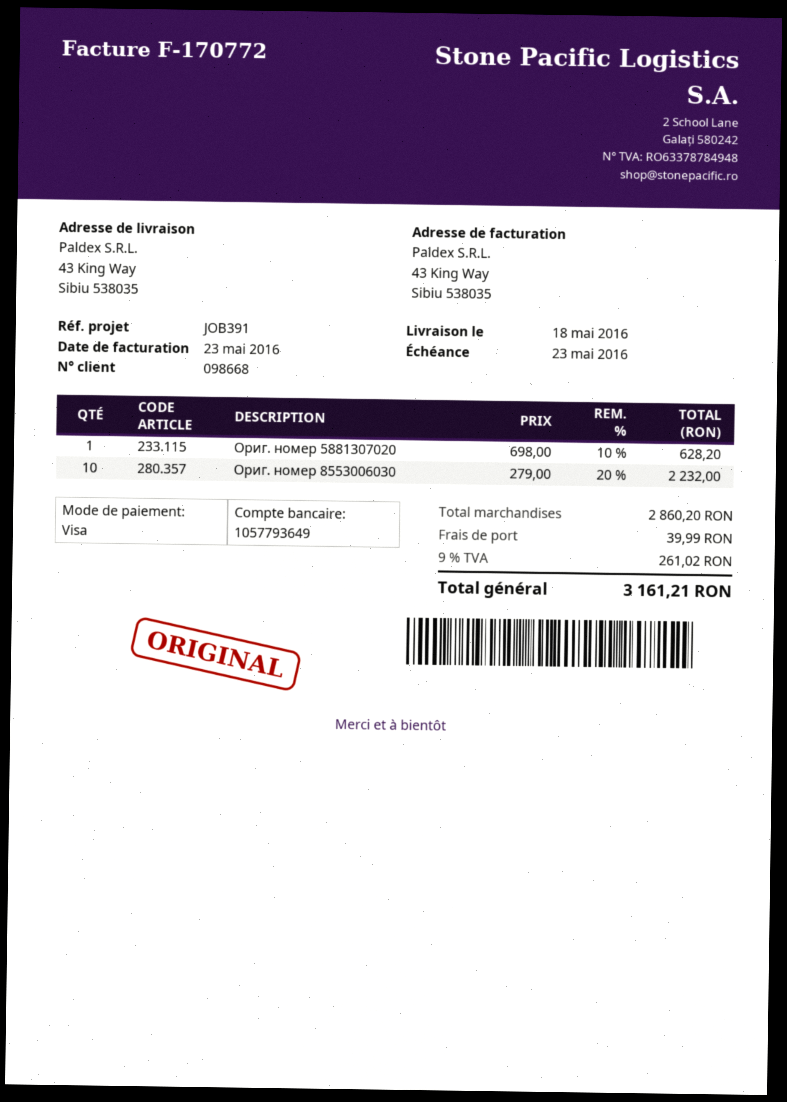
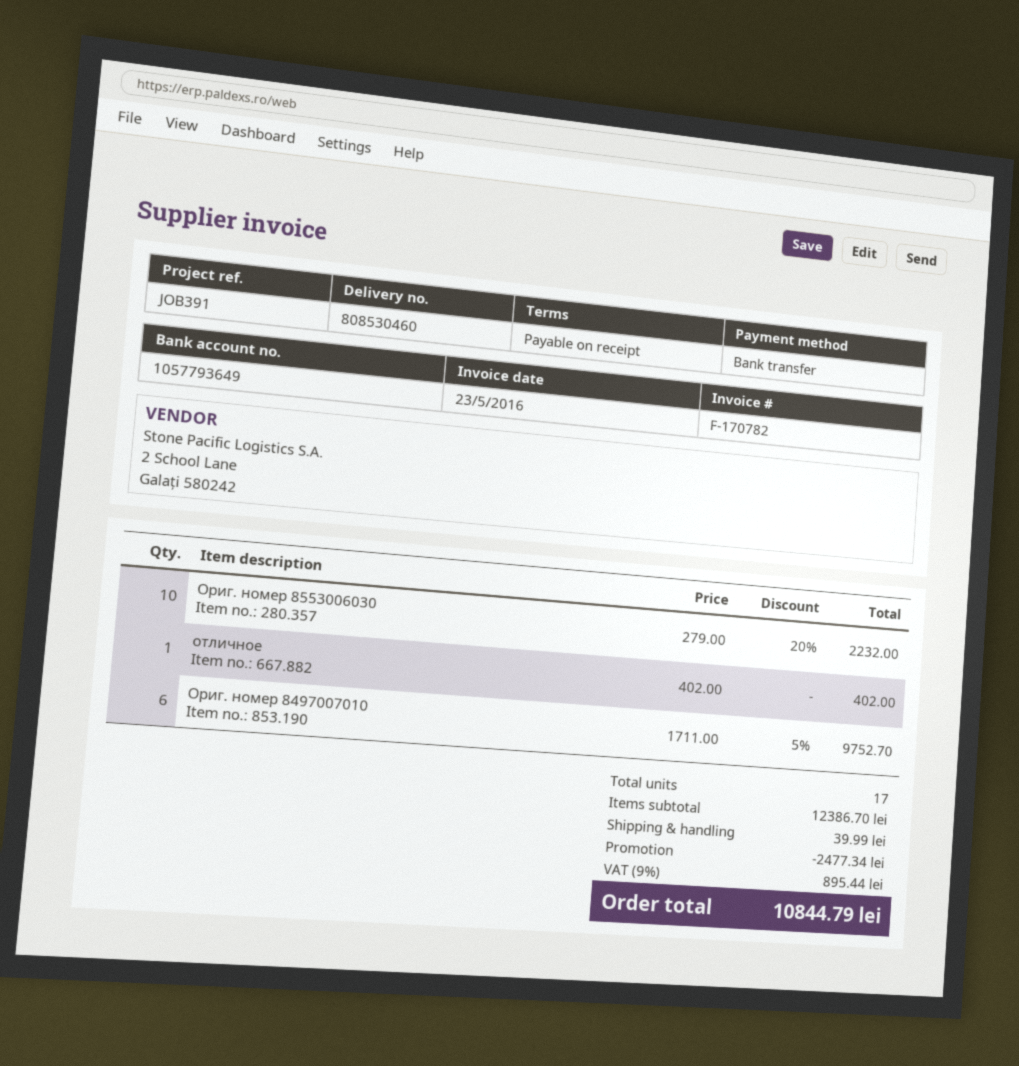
invoice number: F-170772 -> F-170782
payment method: Visa -> bank transfer
Ориг. номер 5881307020: 1 x 698.00 - 10% = 628.20 -> none
отличное: none -> 1 x 402.00 = 402.00
Ориг. номер 8497007010: none -> 6 x 1711.00 - 5% = 9752.70
subtotal: 2860.20 -> 12386.70
discount: none -> 2477.34
tax: 9% = 261.02 -> 9% = 895.44
total: 3161.21 -> 10844.79

